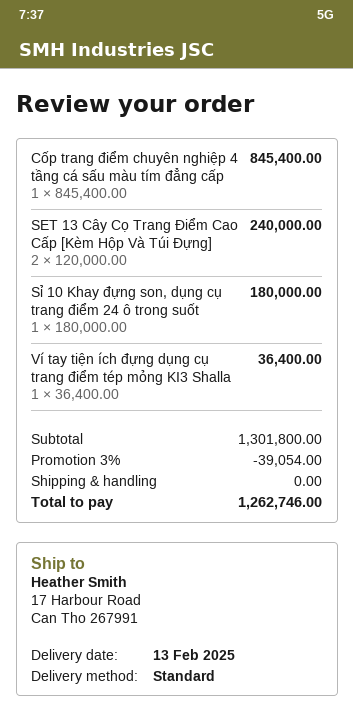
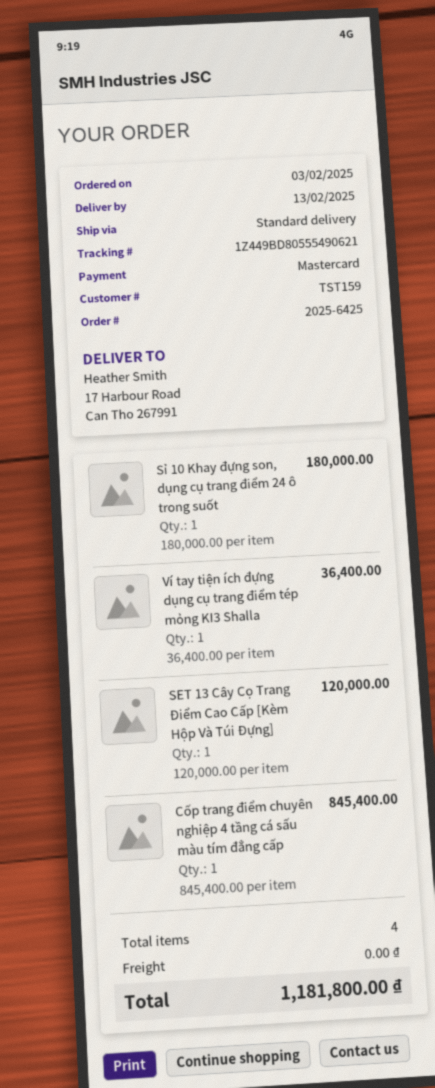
SET 13 Cây Cọ Trang Điểm Cao Cấp [Kèm Hộp Và Túi Đựng]: 2 x 120000.00 = 240000.00 -> 1 x 120000.00 = 120000.00
discount: 3% = 39054.00 -> none
total: 1262746.00 -> 1181800.00

